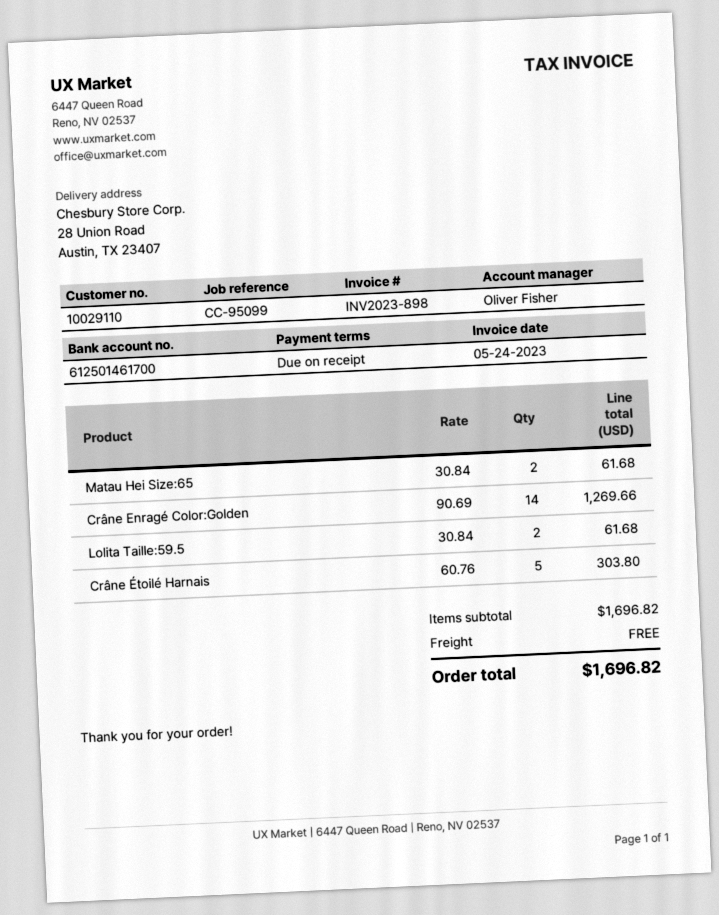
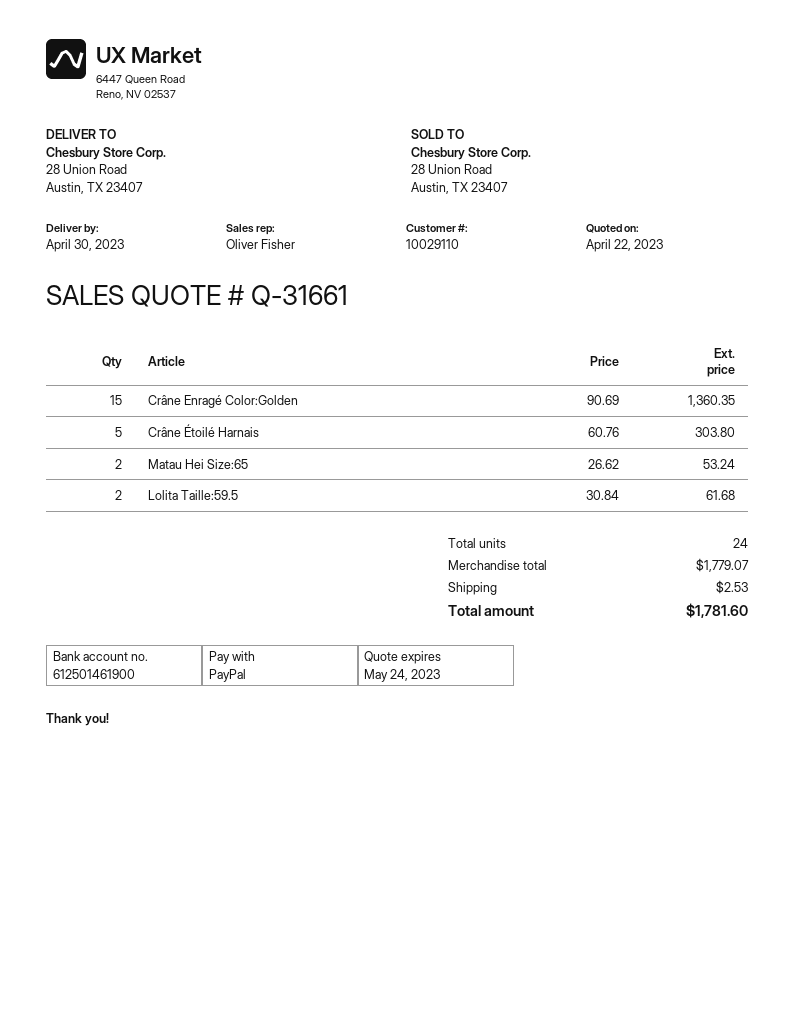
bank account: 612501461700 -> 612501461900
Matau Hei Size:65: 2 x 30.84 = 61.68 -> 2 x 26.62 = 53.24
Crâne Enragé Color:Golden: 14 x 90.69 = 1269.66 -> 15 x 90.69 = 1360.35
subtotal: 1696.82 -> 1779.07
shipping: 0.00 -> 2.53
total: 1696.82 -> 1781.60

